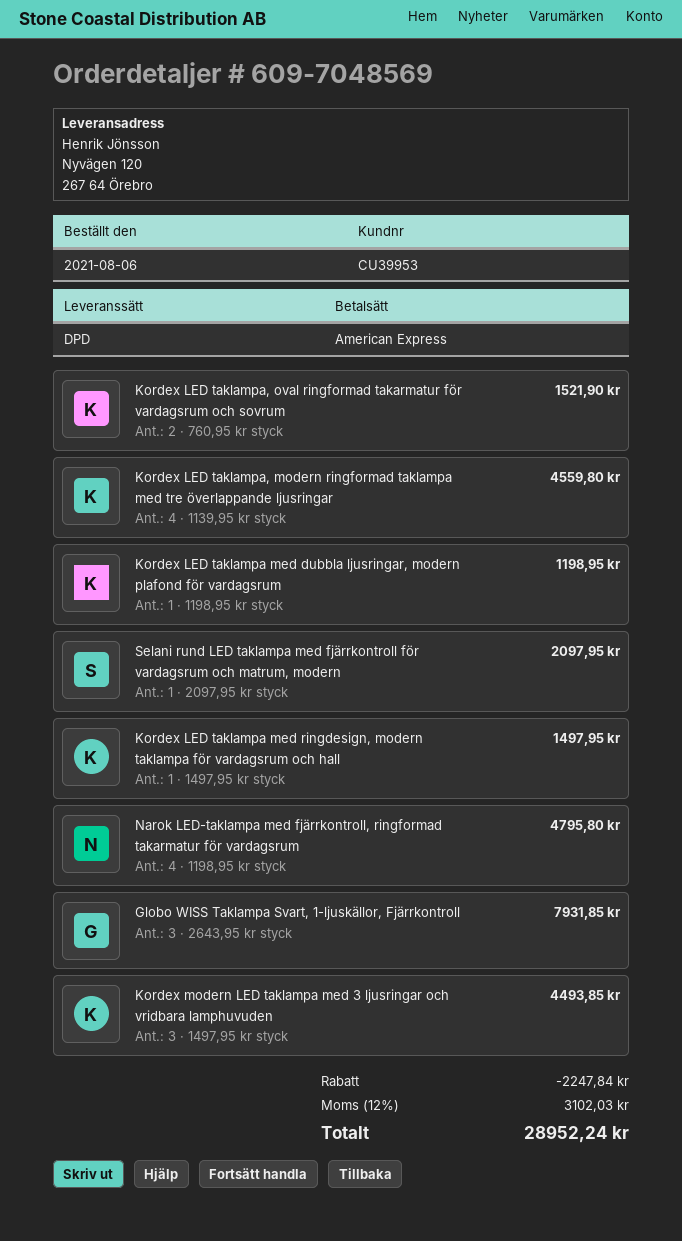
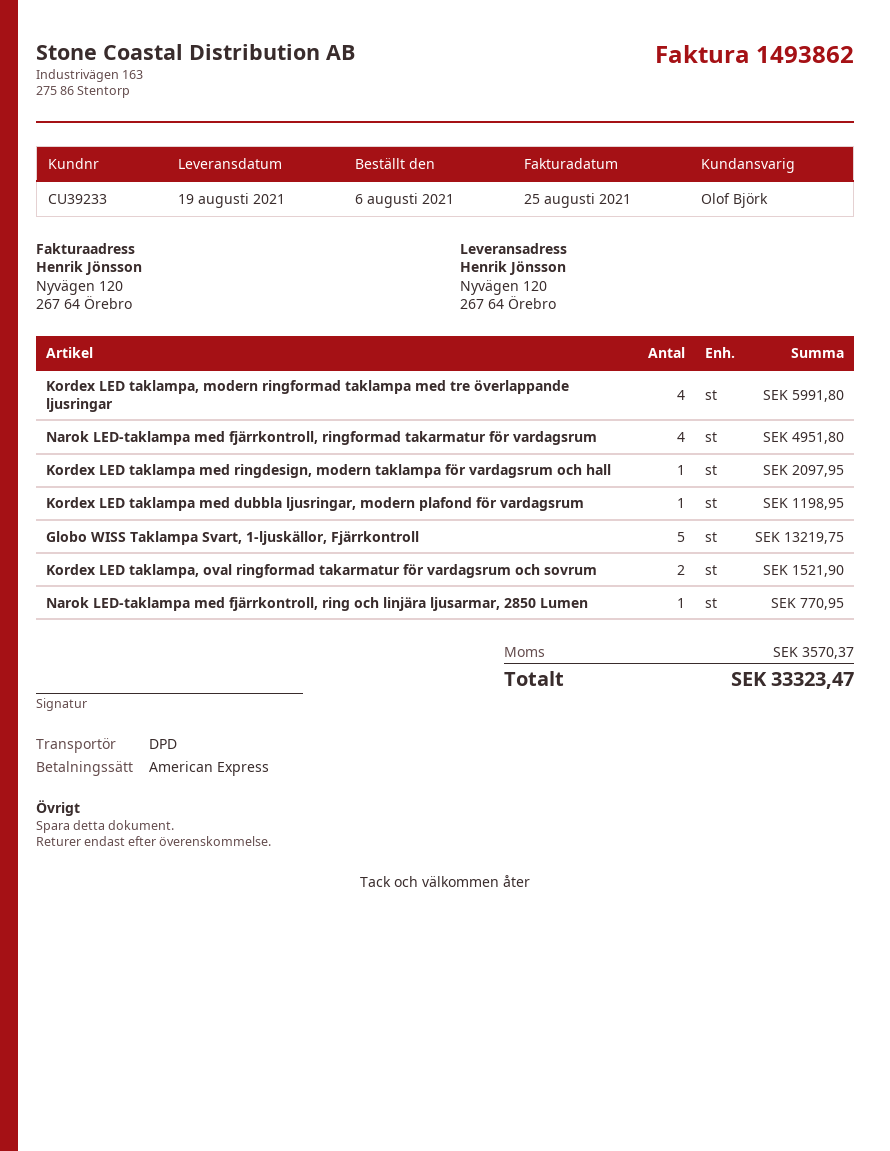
customer number: CU39953 -> CU39233
Kordex LED taklampa, modern ringformad taklampa med tre överlappande ljusringar: 4 for 4559.80 -> 4 for 5991.80
Selani rund LED taklampa med fjärrkontroll för vardagsrum och matrum, modern: 1 for 2097.95 -> none
Kordex LED taklampa med ringdesign, modern taklampa för vardagsrum och hall: 1 for 1497.95 -> 1 for 2097.95
Narok LED-taklampa med fjärrkontroll, ringformad takarmatur för vardagsrum: 4 for 4795.80 -> 4 for 4951.80
Globo WISS Taklampa Svart, 1-ljuskällor, Fjärrkontroll: 3 for 7931.85 -> 5 for 13219.75
Kordex modern LED taklampa med 3 ljusringar och vridbara lamphuvuden: 3 for 4493.85 -> none
Narok LED-taklampa med fjärrkontroll, ring och linjära ljusarmar, 2850 Lumen: none -> 1 for 770.95
discount: 2247.84 -> none
tax: 3102.03 -> 3570.37
total: 28952.24 -> 33323.47

